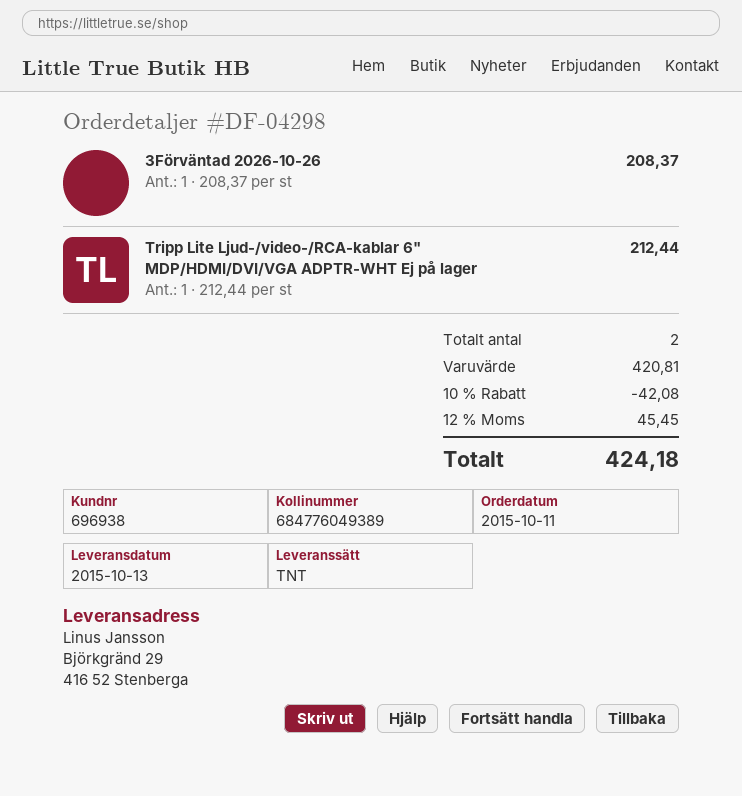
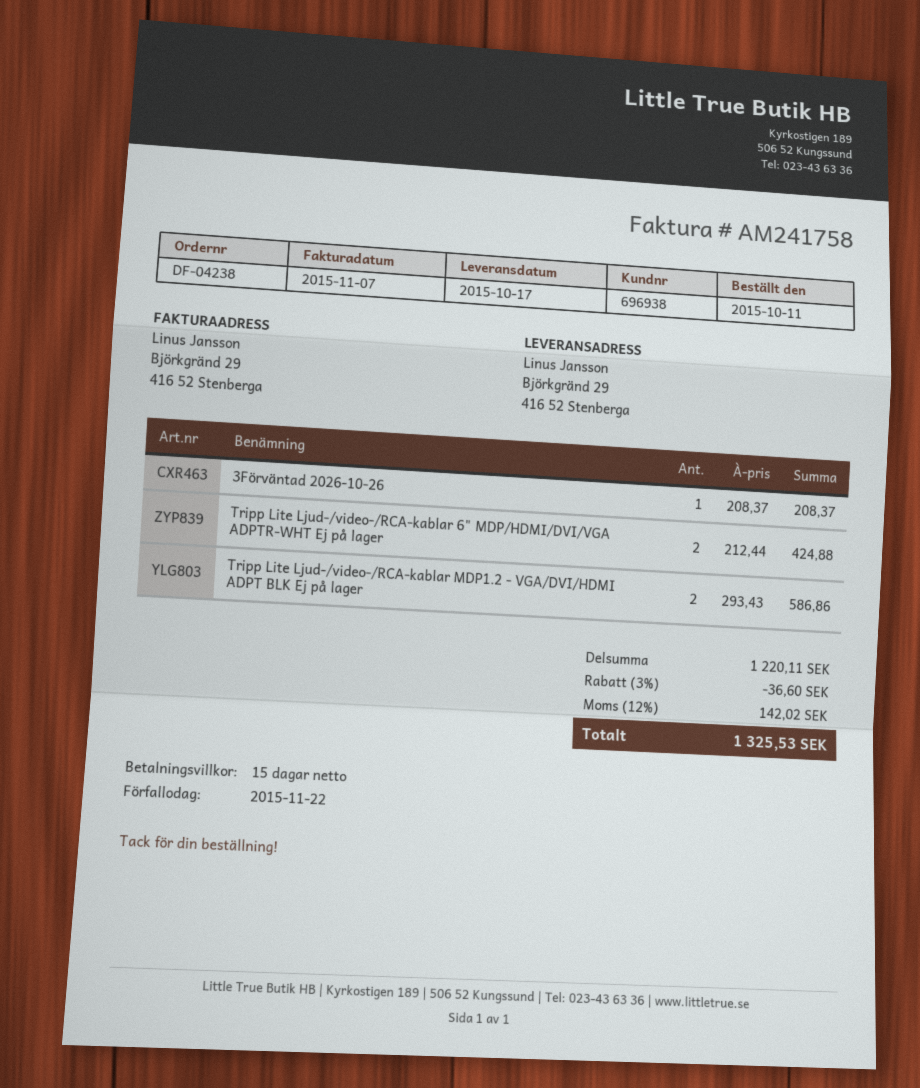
order number: DF-04298 -> DF-04238
delivery date: 2015-10-13 -> 2015-10-17
Tripp Lite Ljud-/video-/RCA-kablar 6" MDP/HDMI/DVI/VGA ADPTR-WHT Ej på lager: 1 x 212.44 = 212.44 -> 2 x 212.44 = 424.88
Tripp Lite Ljud-/video-/RCA-kablar MDP1.2 - VGA/DVI/HDMI ADPT BLK Ej på lager: none -> 2 x 293.43 = 586.86
subtotal: 420.81 -> 1220.11
discount: 10% = 42.08 -> 3% = 36.60
tax: 12% = 45.45 -> 12% = 142.02
total: 424.18 -> 1325.53

